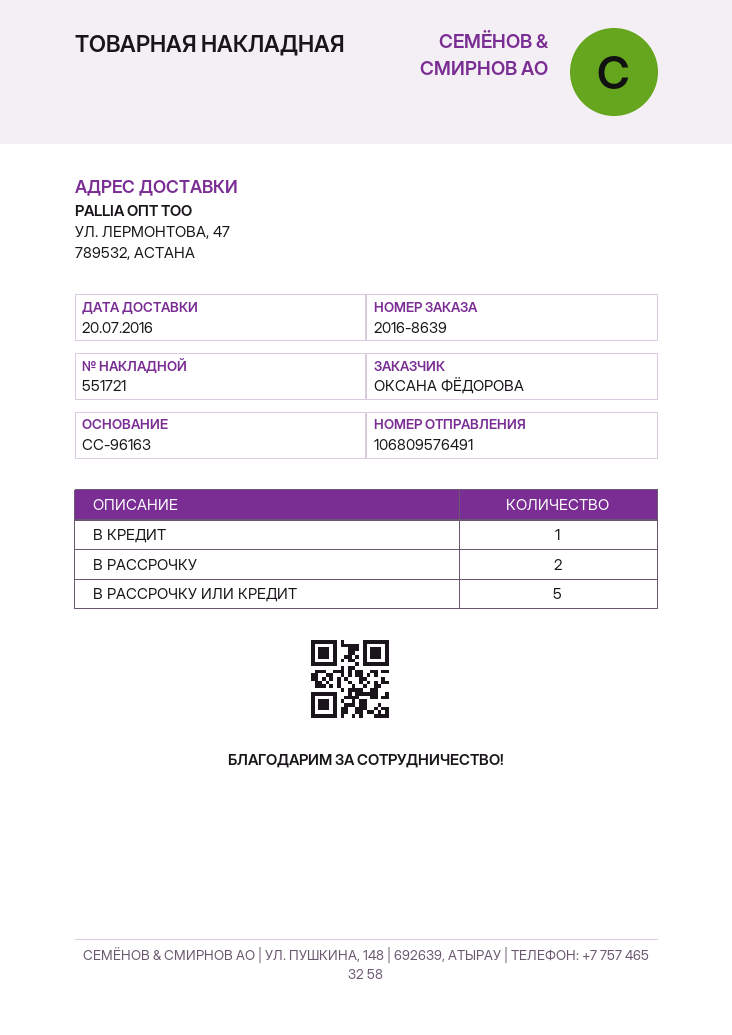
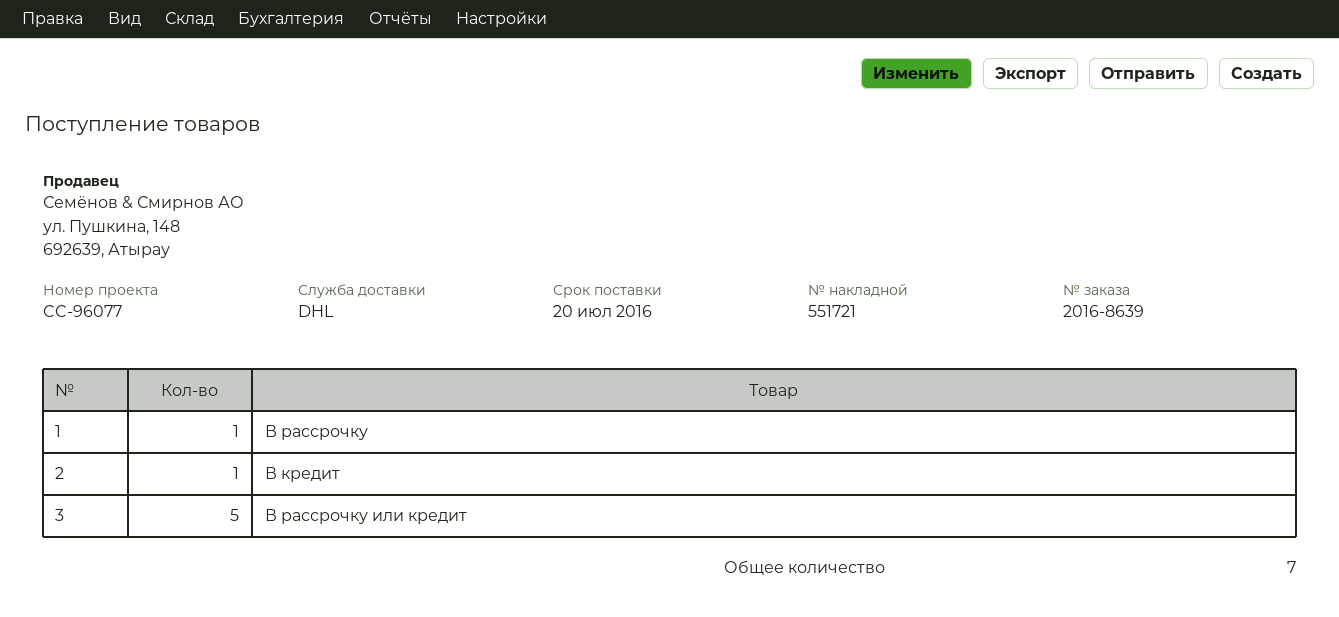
reference: CC-96163 -> CC-96077
В РАССРОЧКУ: 2 -> 1

